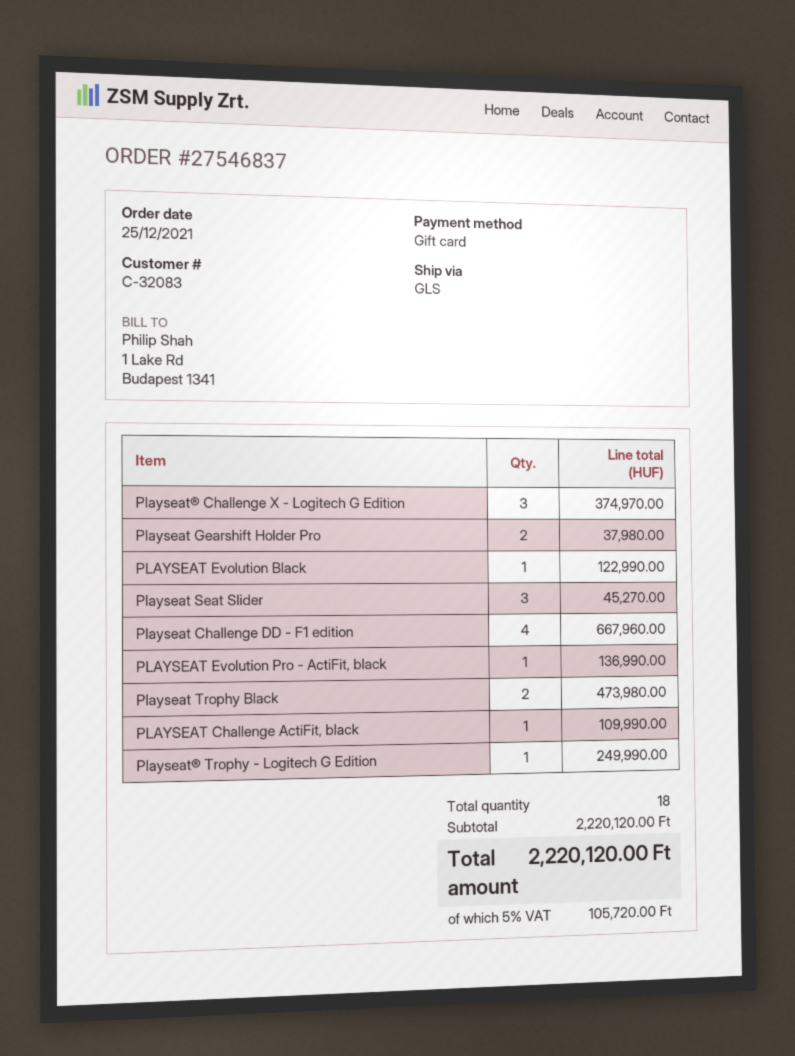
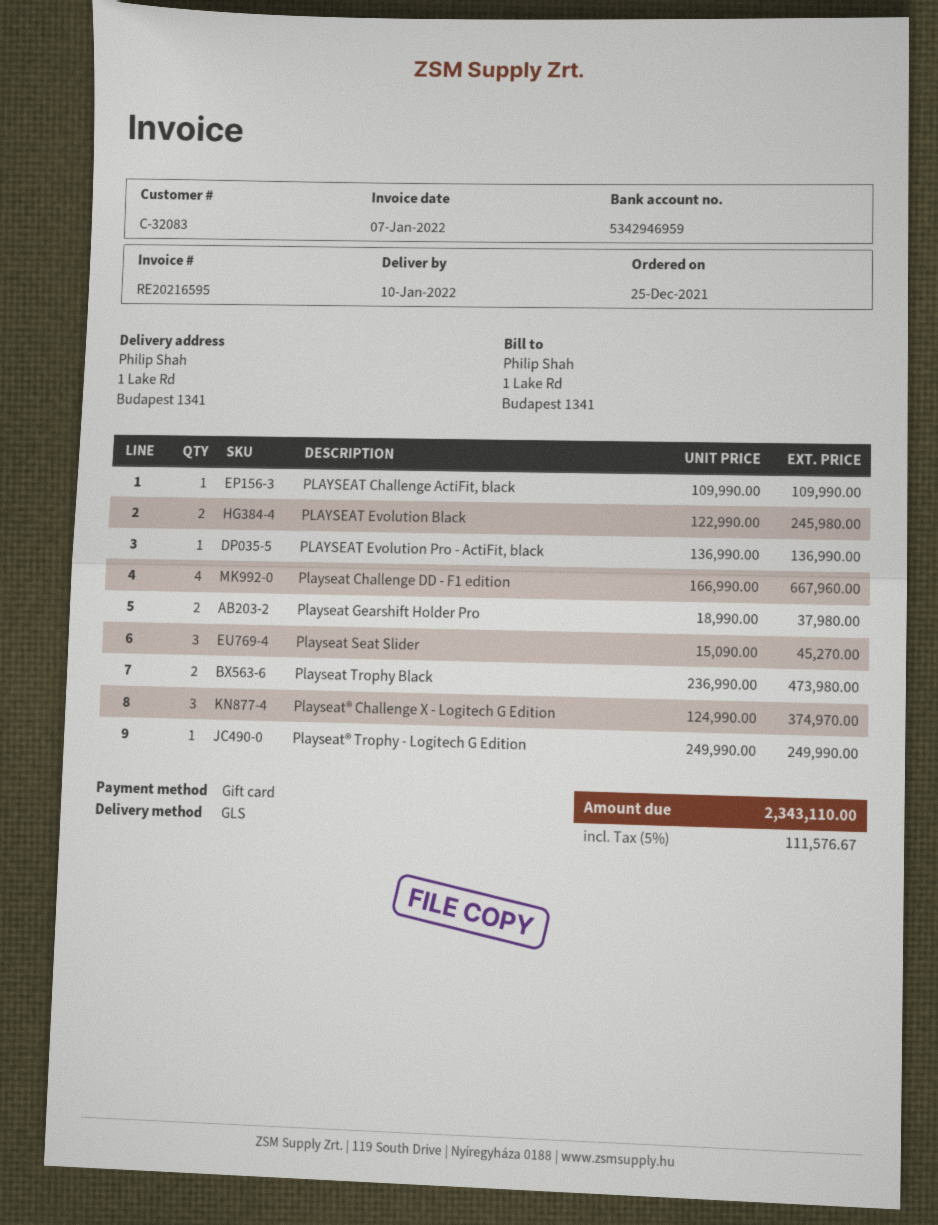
PLAYSEAT Evolution Black: 1 for 122990.00 -> 2 for 245980.00
tax: 5% = 105720.00 -> 5% = 111576.67
total: 2220120.00 -> 2343110.00

